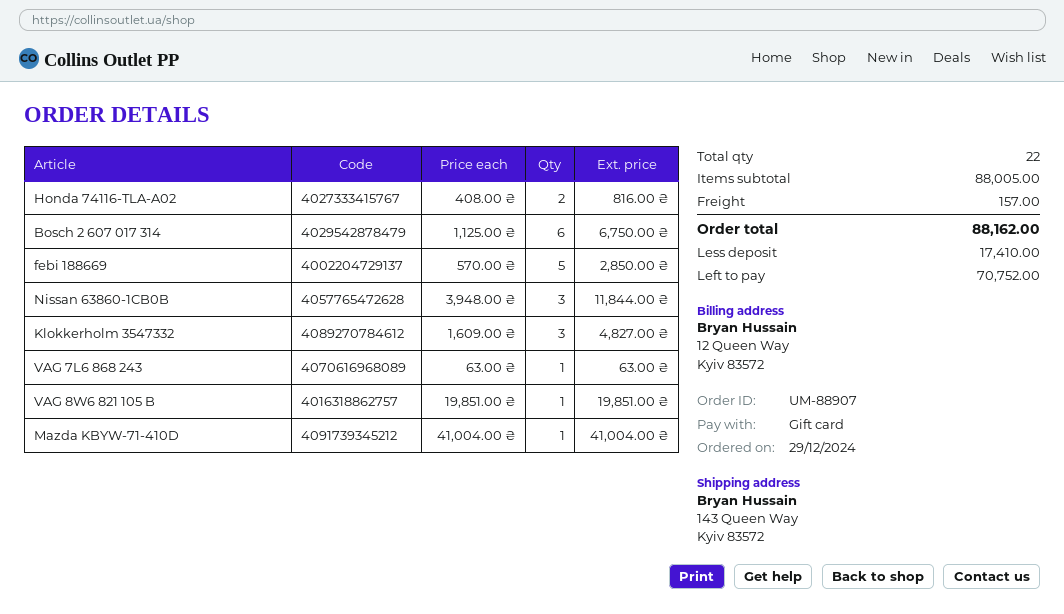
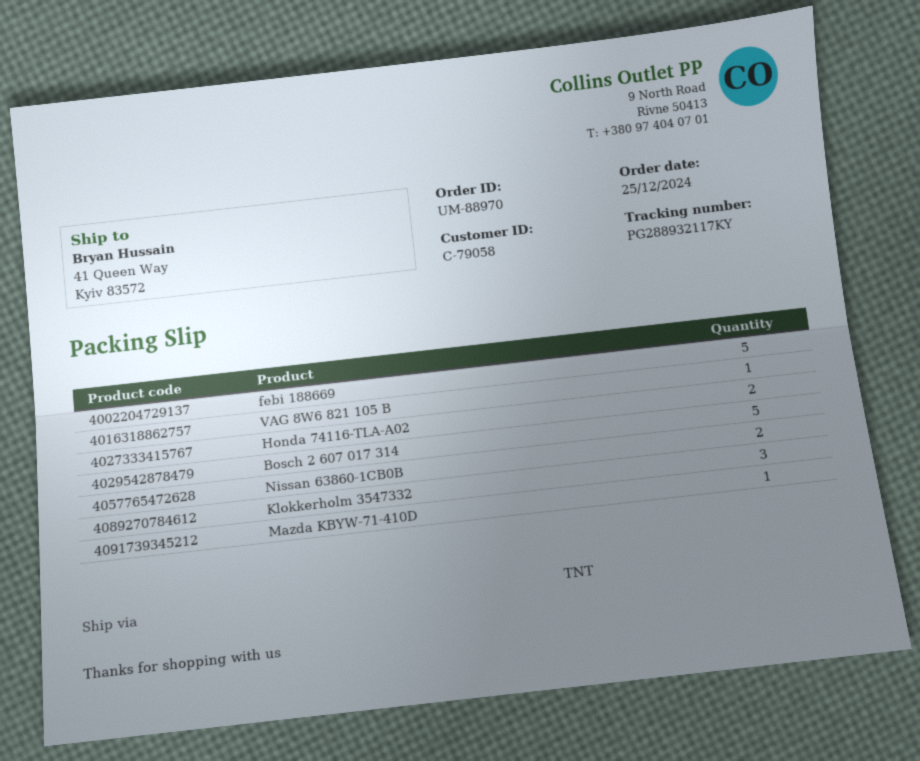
order number: UM-88907 -> UM-88970
order date: 2024-12-29 -> 2024-12-25
ship to: 143 Queen Way, Kyiv 83572 -> 41 Queen Way, Kyiv 83572
Bosch 2 607 017 314: 6 -> 5
Nissan 63860-1CB0B: 3 -> 2
VAG 7L6 868 243: 1 -> none

